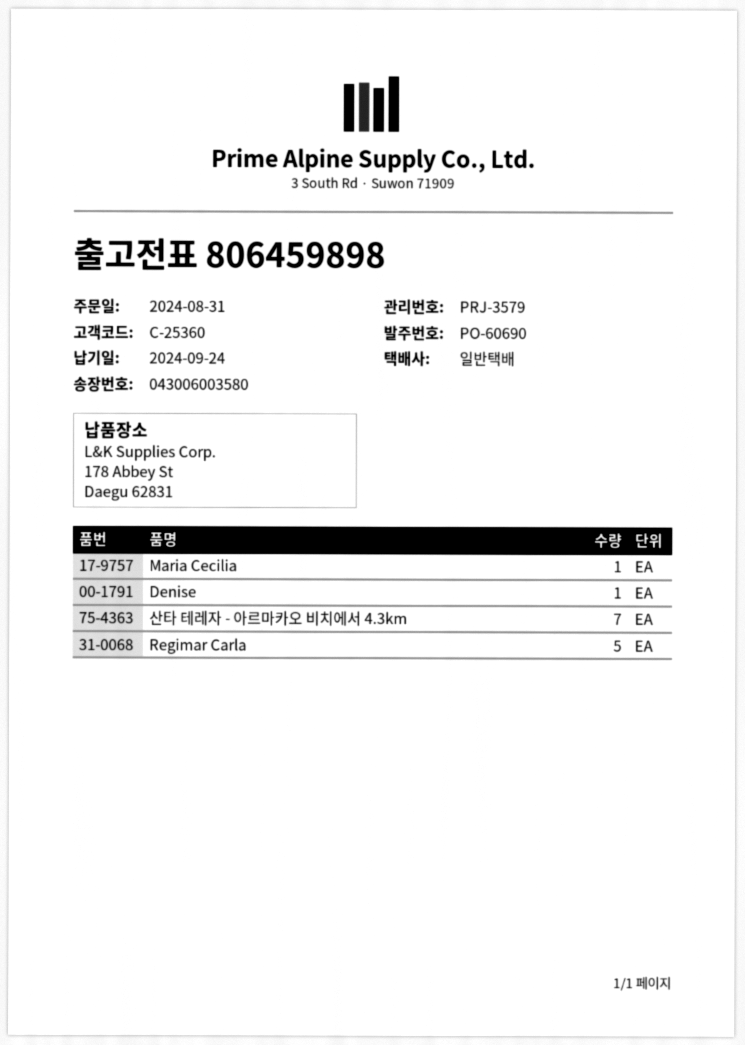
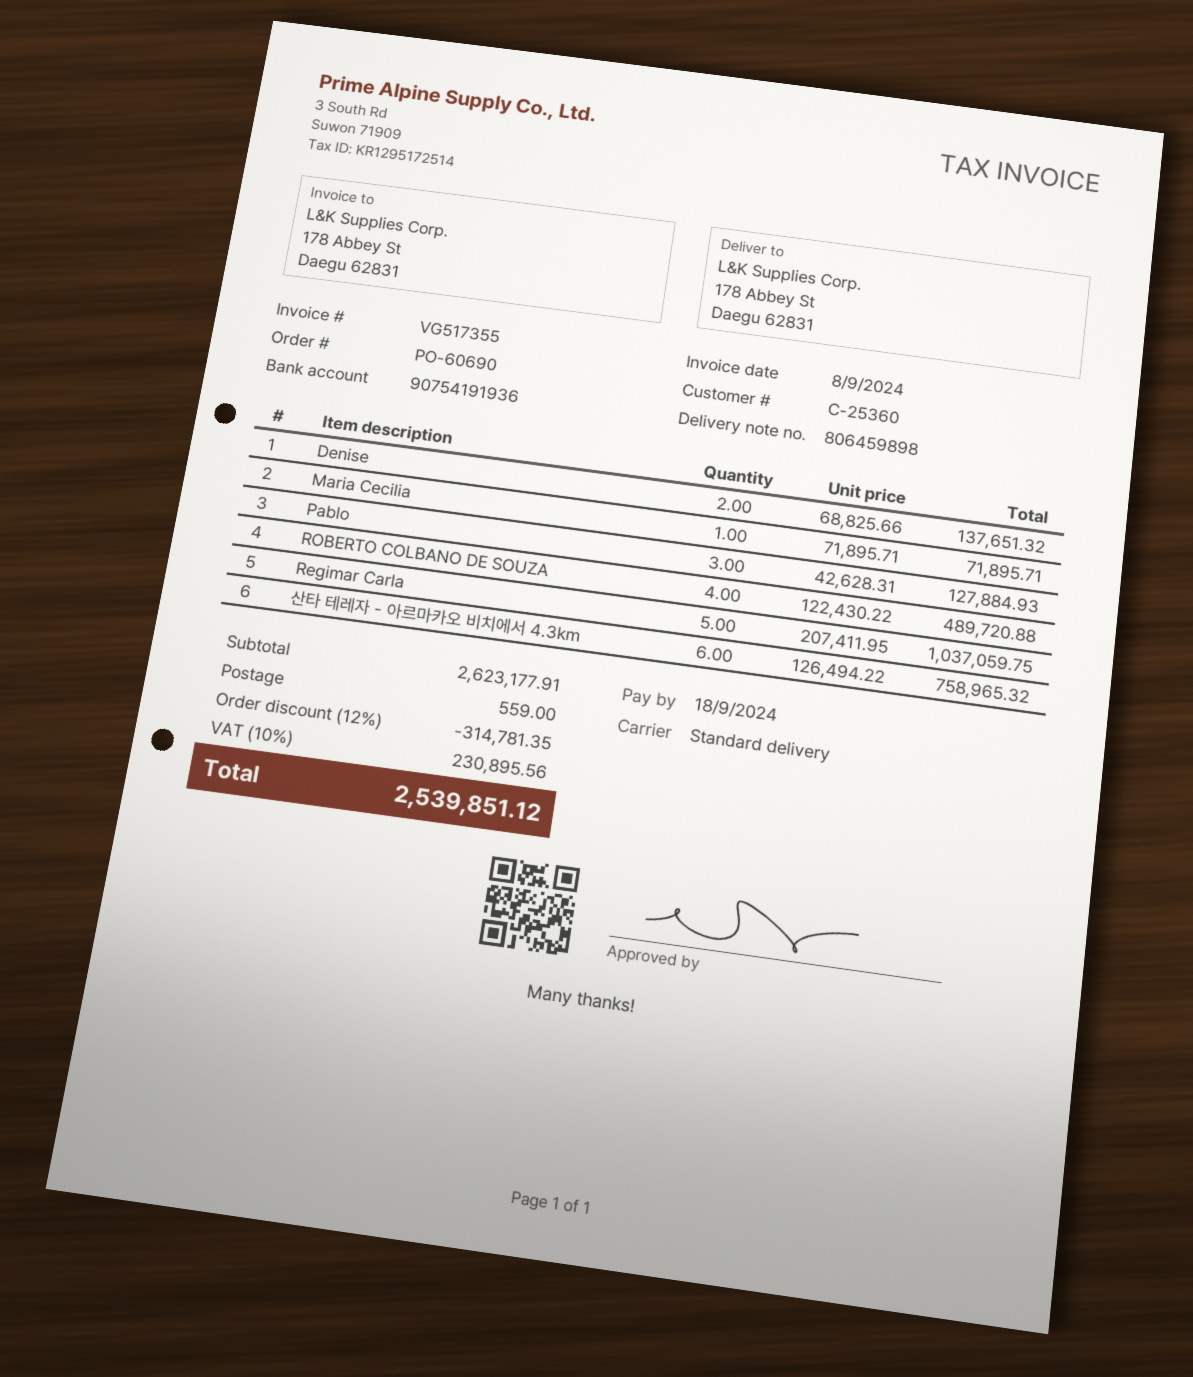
Denise: 1 -> 2
산타 테레자 - 아르마카오 비치에서 4.3km: 7 -> 6
Pablo: none -> 3
ROBERTO COLBANO DE SOUZA: none -> 4

